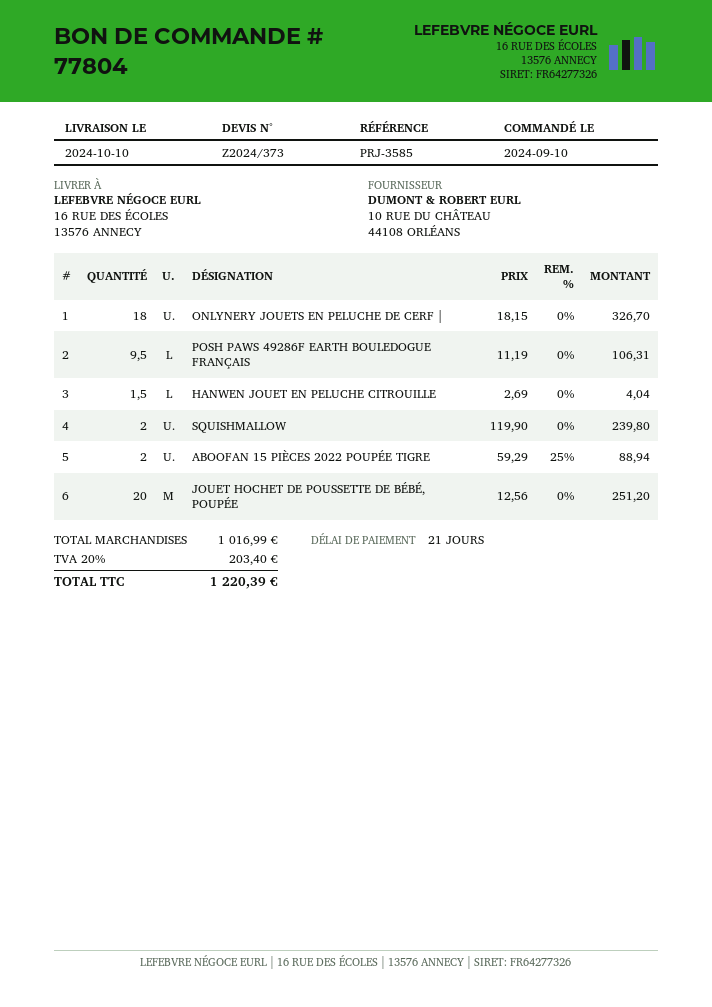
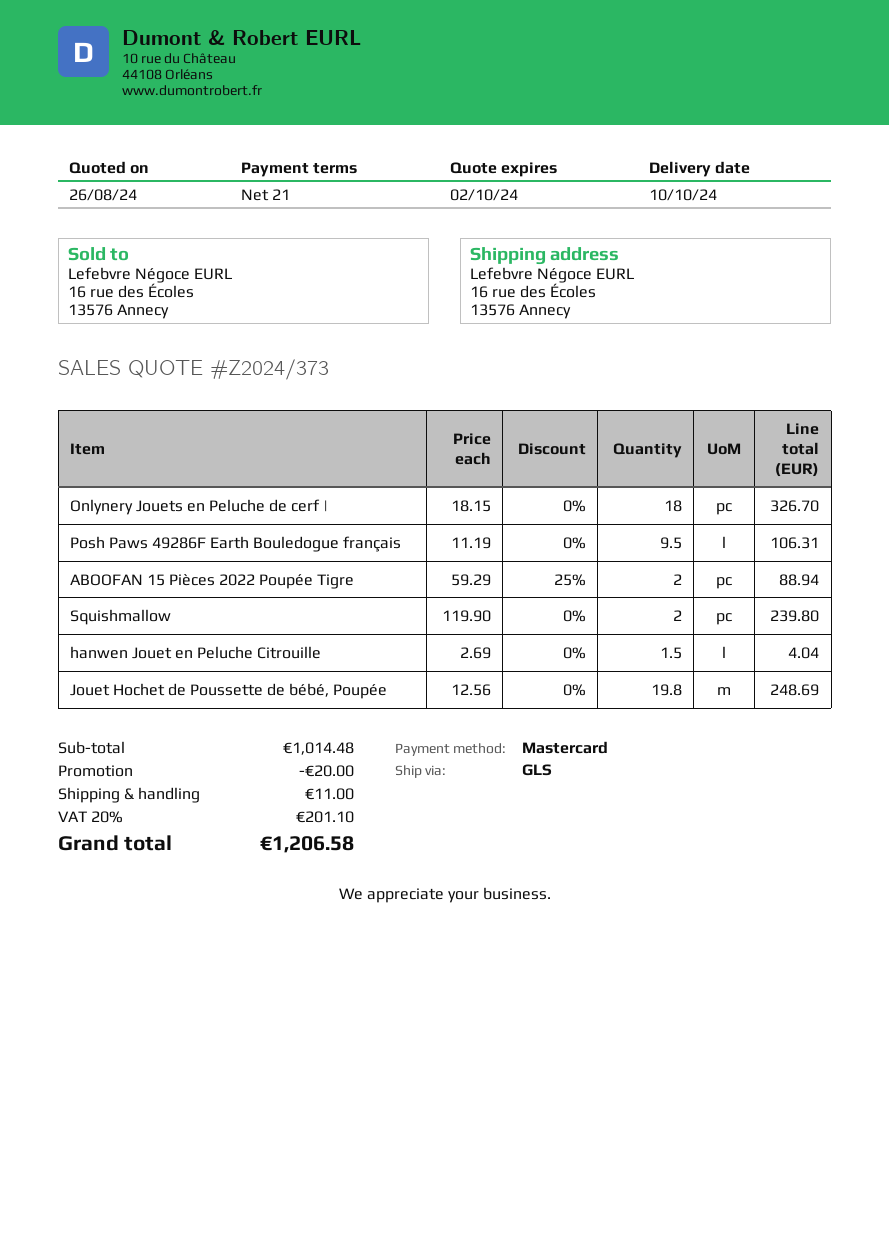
JOUET HOCHET DE POUSSETTE DE BÉBÉ, POUPÉE: 20 x 12.56 = 251.20 -> 19.8 x 12.56 = 248.69
subtotal: 1016.99 -> 1014.48
discount: none -> 20.00
shipping: none -> 11.00
tax: 20% = 203.40 -> 20% = 201.10
total: 1220.39 -> 1206.58

